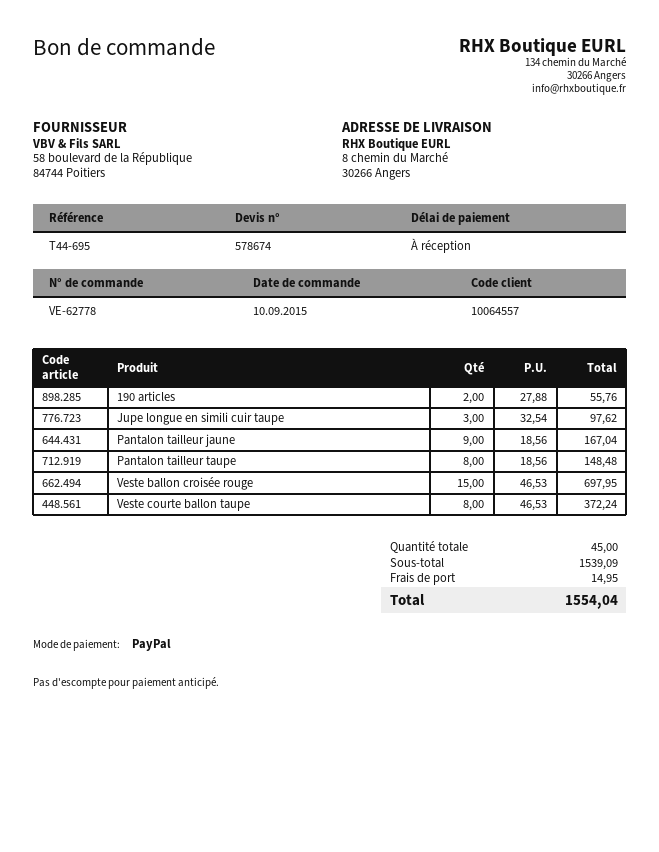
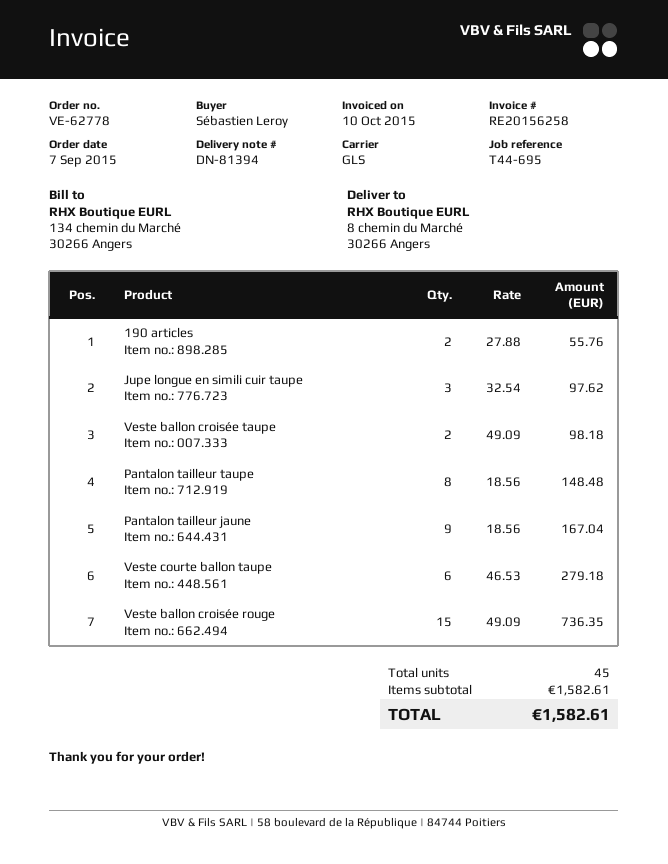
order date: 2015-09-10 -> 2015-09-07
Veste ballon croisée rouge: 15 x 46.53 = 697.95 -> 15 x 49.09 = 736.35
Veste courte ballon taupe: 8 x 46.53 = 372.24 -> 6 x 46.53 = 279.18
Veste ballon croisée taupe: none -> 2 x 49.09 = 98.18
subtotal: 1539.09 -> 1582.61
shipping: 14.95 -> none
total: 1554.04 -> 1582.61

